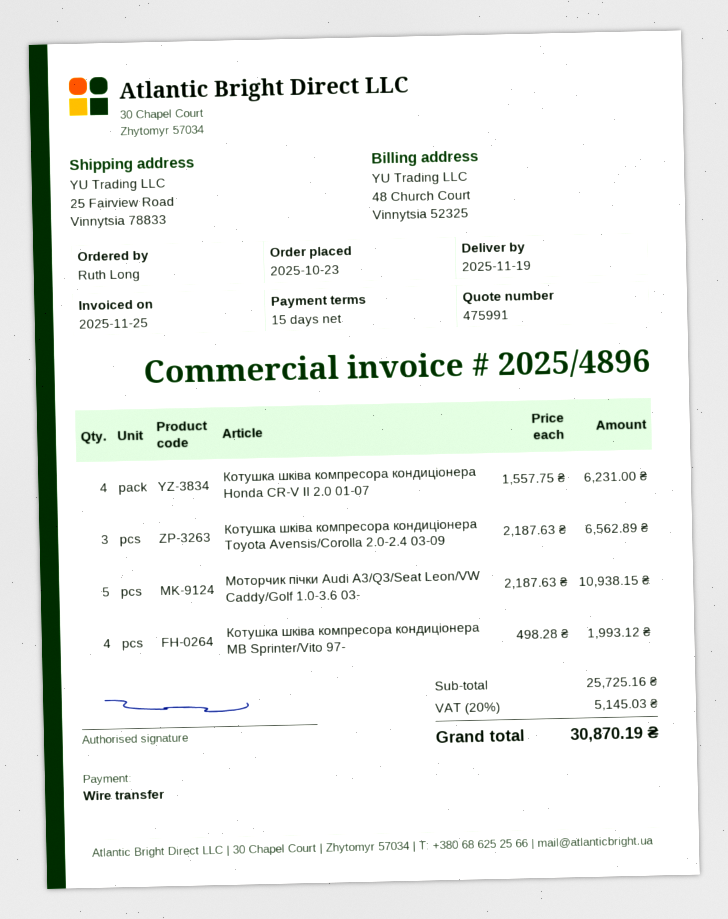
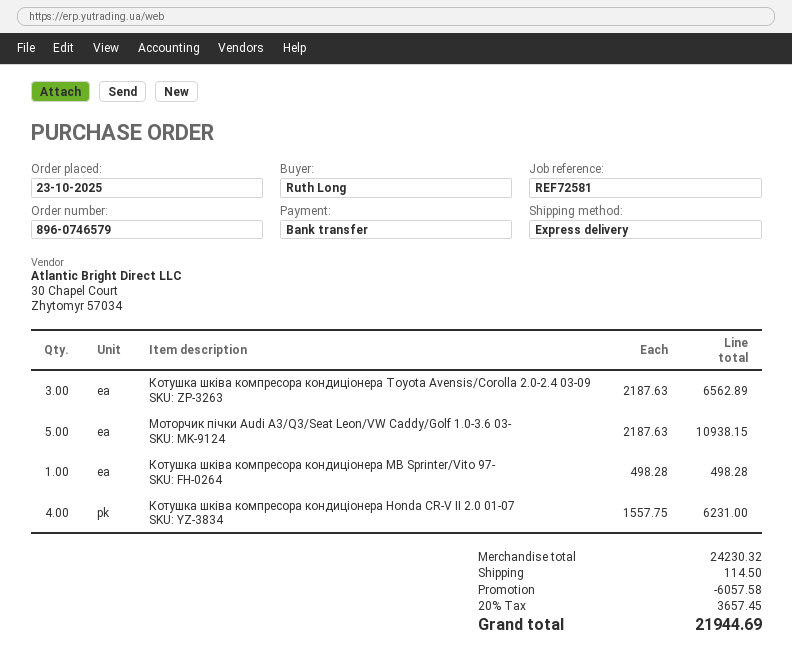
Котушка шківа компресора кондиціонера MB Sprinter/Vito 97-: 4 x 498.28 = 1993.12 -> 1 x 498.28 = 498.28
subtotal: 25725.16 -> 24230.32
discount: none -> 6057.58
shipping: none -> 114.50
tax: 20% = 5145.03 -> 20% = 3657.45
total: 30870.19 -> 21944.69

